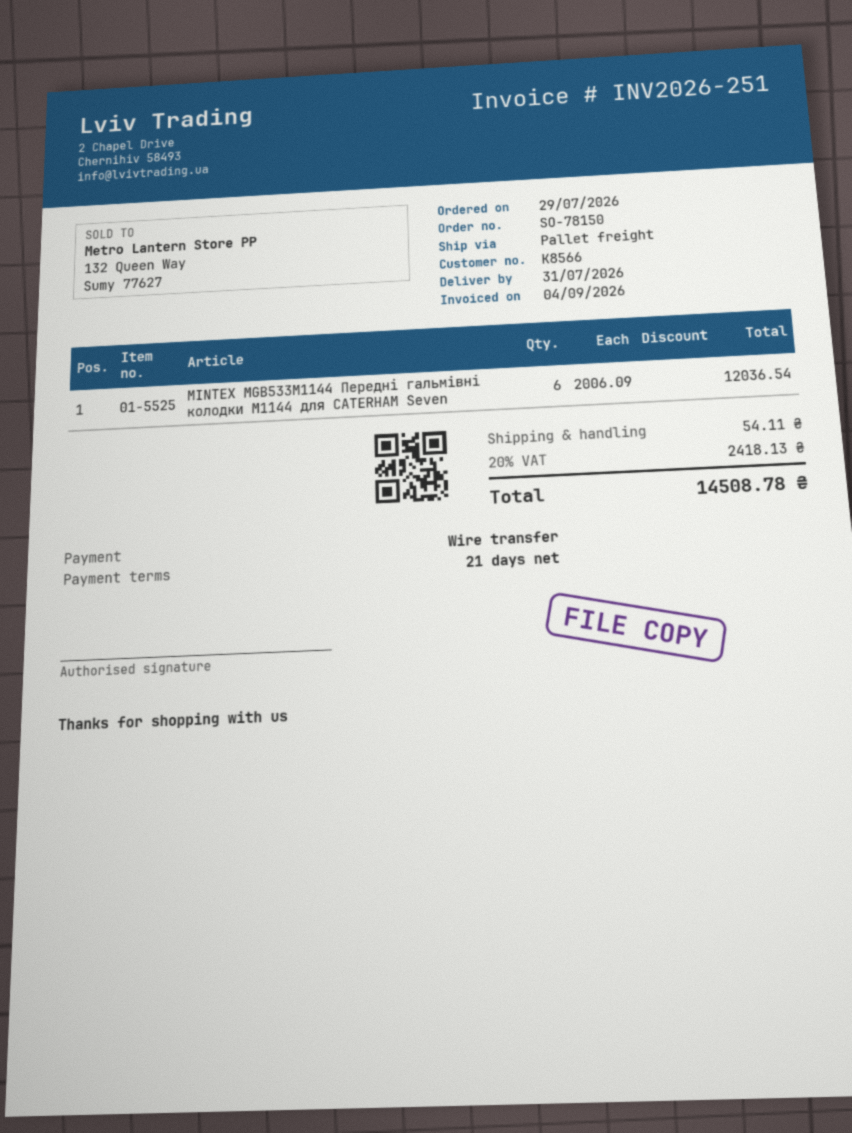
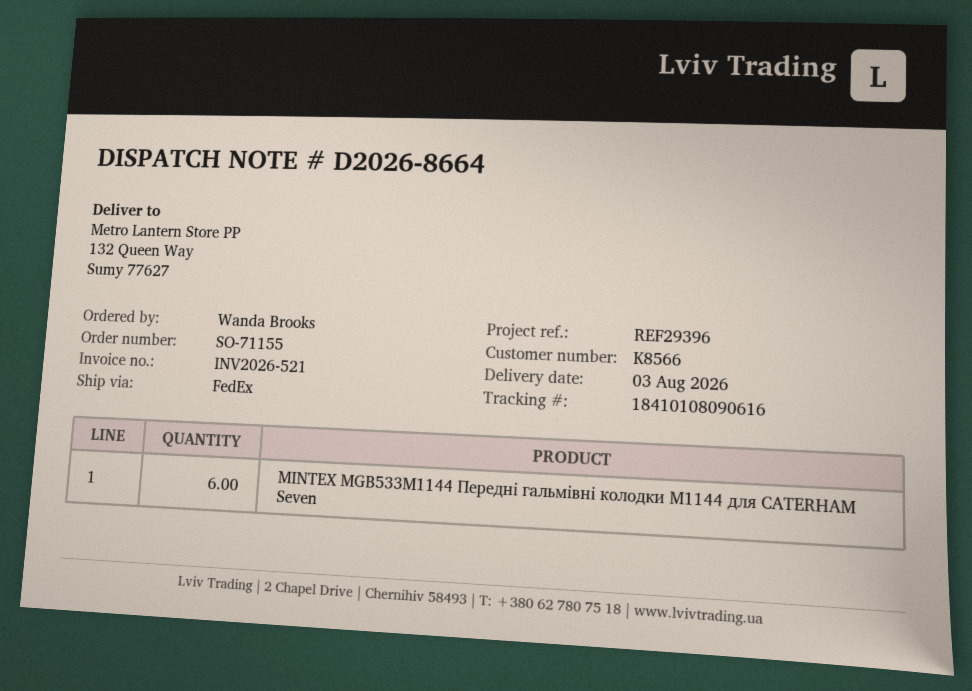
order number: SO-78150 -> SO-71155
delivery date: 2026-07-31 -> 2026-08-03
invoice number: INV2026-251 -> INV2026-521
shipping method: pallet freight -> FedEx

